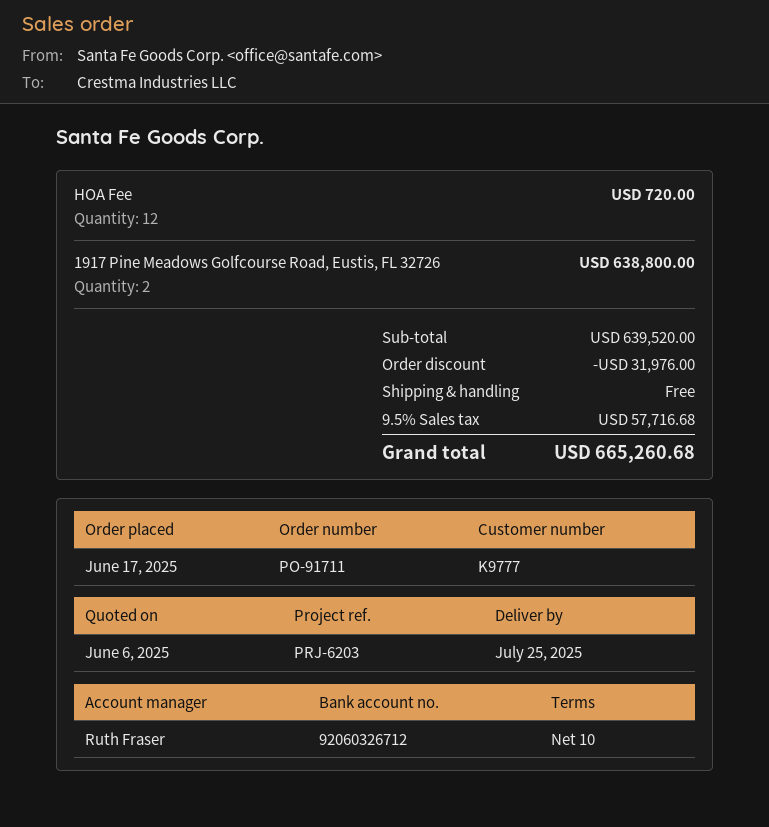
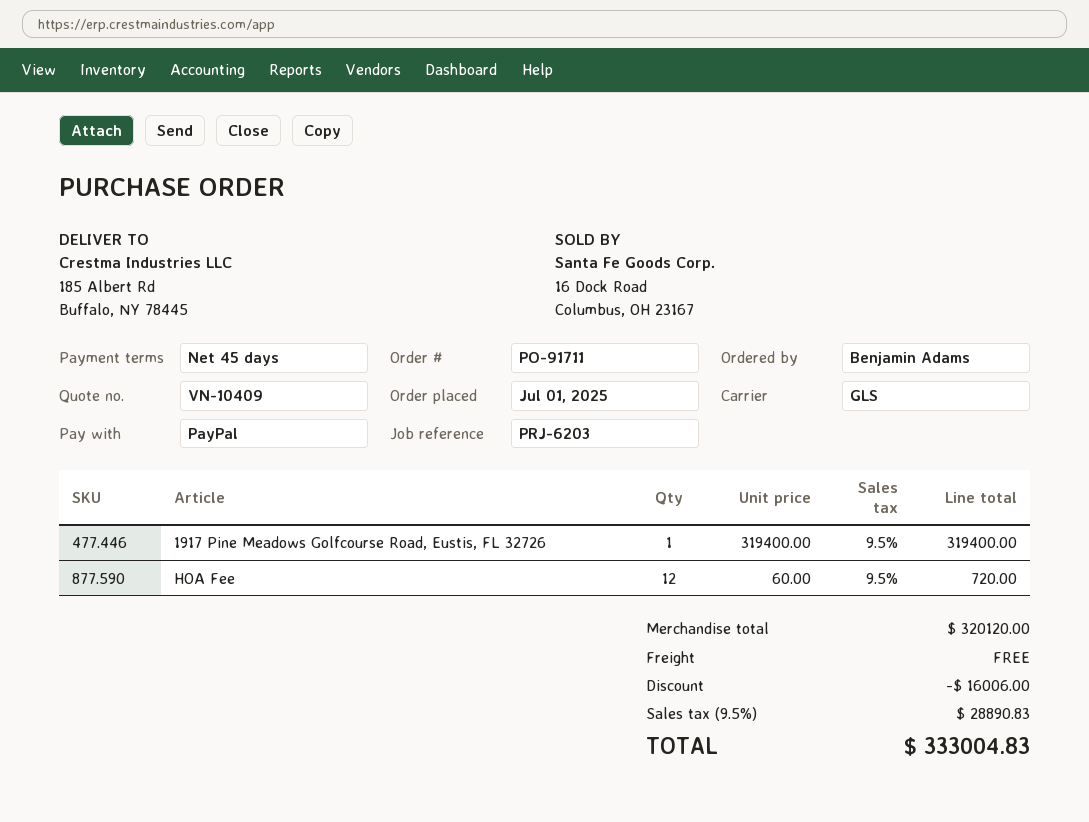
order date: 2025-06-17 -> 2025-07-01
payment terms: 10 days -> 45 days
1917 Pine Meadows Golfcourse Road, Eustis, FL 32726: 2 for 638800.00 -> 1 for 319400.00
subtotal: 639520.00 -> 320120.00
discount: 31976.00 -> 16006.00
tax: 9.5% = 57716.68 -> 9.5% = 28890.83
total: 665260.68 -> 333004.83

